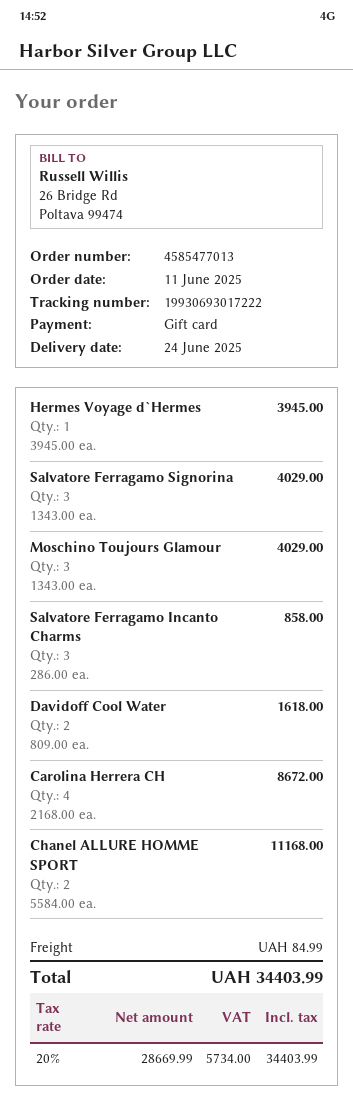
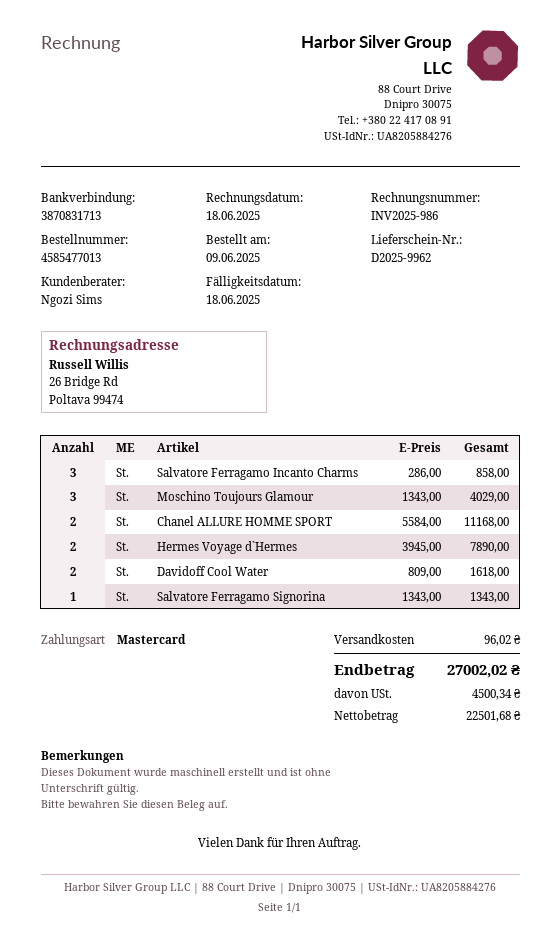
order date: 2025-06-11 -> 2025-06-09
payment method: gift card -> Mastercard
Hermes Voyage d`Hermes: 1 x 3945.00 = 3945.00 -> 2 x 3945.00 = 7890.00
Salvatore Ferragamo Signorina: 3 x 1343.00 = 4029.00 -> 1 x 1343.00 = 1343.00
Carolina Herrera CH: 4 x 2168.00 = 8672.00 -> none
shipping: 84.99 -> 96.02
net: 28669.99 -> 22501.68
tax: 5734.00 -> 4500.34
total: 34403.99 -> 27002.02

